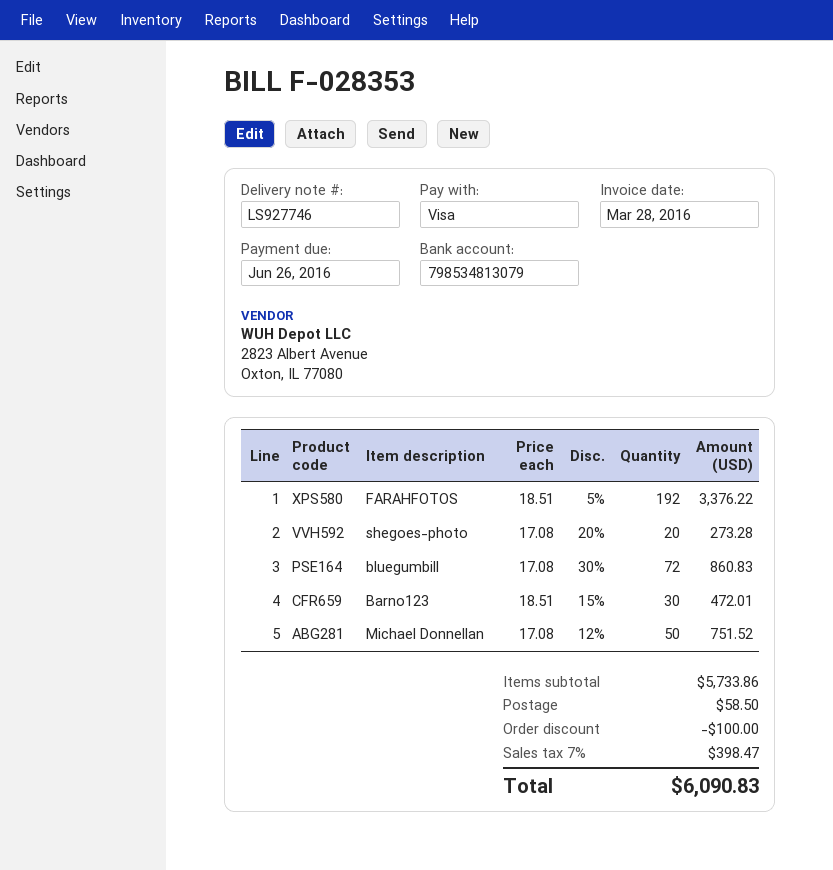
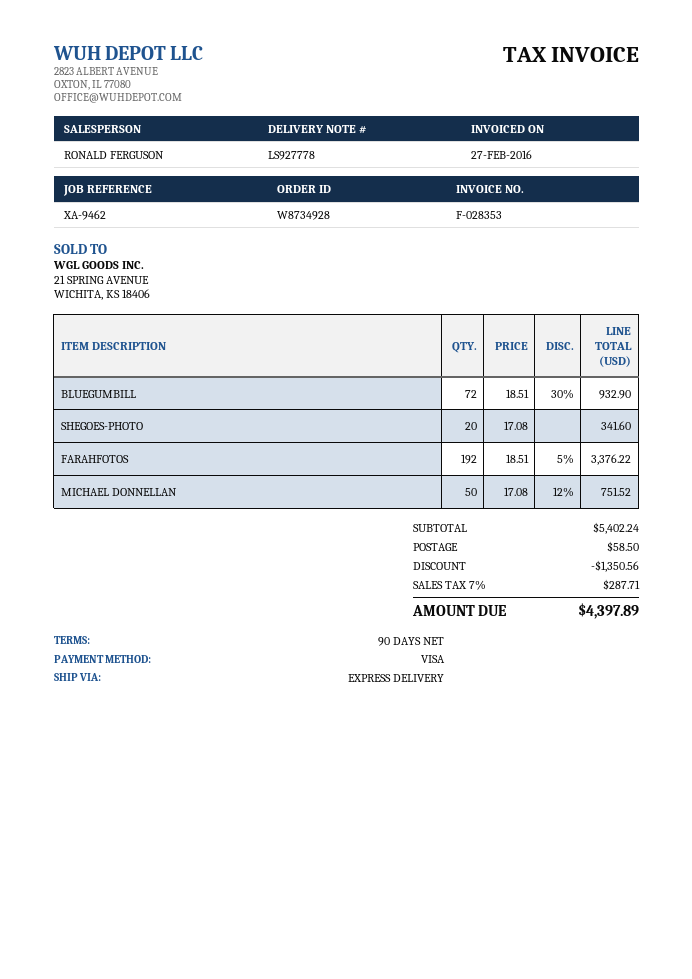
delivery note number: LS927746 -> LS927778
invoice date: 2016-03-28 -> 2016-02-27
shegoes-photo: 20 x 17.08 - 20% = 273.28 -> 20 x 17.08 = 341.60
bluegumbill: 72 x 17.08 - 30% = 860.83 -> 72 x 18.51 - 30% = 932.90
Barno123: 30 x 18.51 - 15% = 472.01 -> none
subtotal: 5733.86 -> 5402.24
discount: 100.00 -> 1350.56
tax: 7% = 398.47 -> 7% = 287.71
total: 6090.83 -> 4397.89

